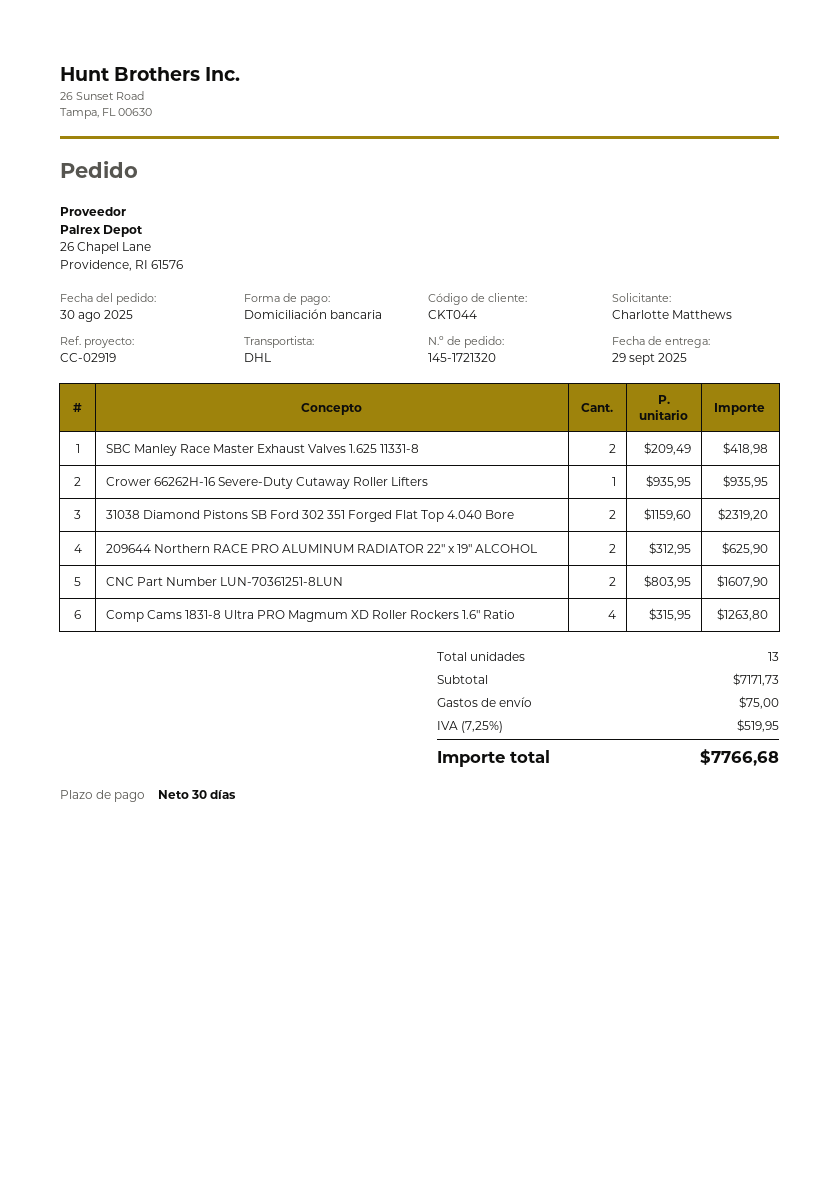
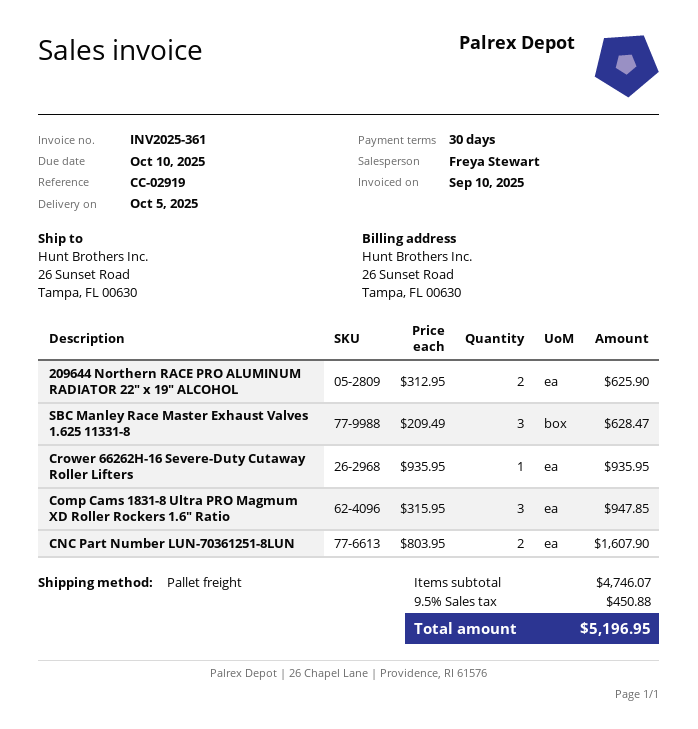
delivery date: 2025-09-29 -> 2025-10-05
shipping method: DHL -> pallet freight
SBC Manley Race Master Exhaust Valves 1.625 11331-8: 2 x 209.49 = 418.98 -> 3 x 209.49 = 628.47
31038 Diamond Pistons SB Ford 302 351 Forged Flat Top 4.040 Bore: 2 x 1159.60 = 2319.20 -> none
Comp Cams 1831-8 Ultra PRO Magmum XD Roller Rockers 1.6" Ratio: 4 x 315.95 = 1263.80 -> 3 x 315.95 = 947.85
subtotal: 7171.73 -> 4746.07
shipping: 75.00 -> none
tax: 7.25% = 519.95 -> 9.5% = 450.88
total: 7766.68 -> 5196.95

